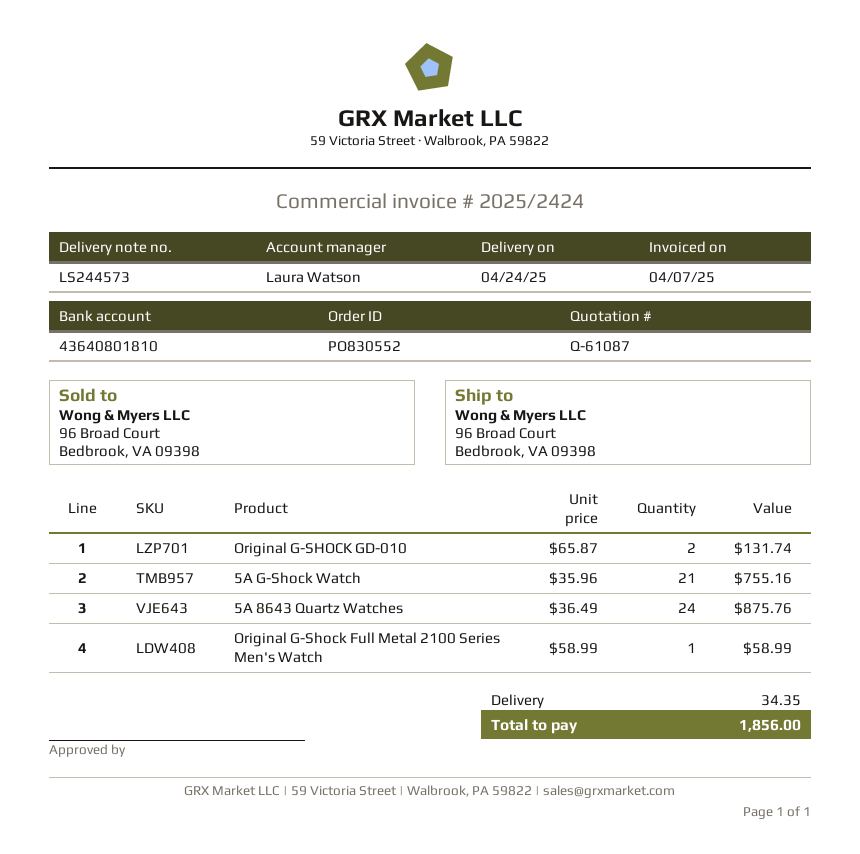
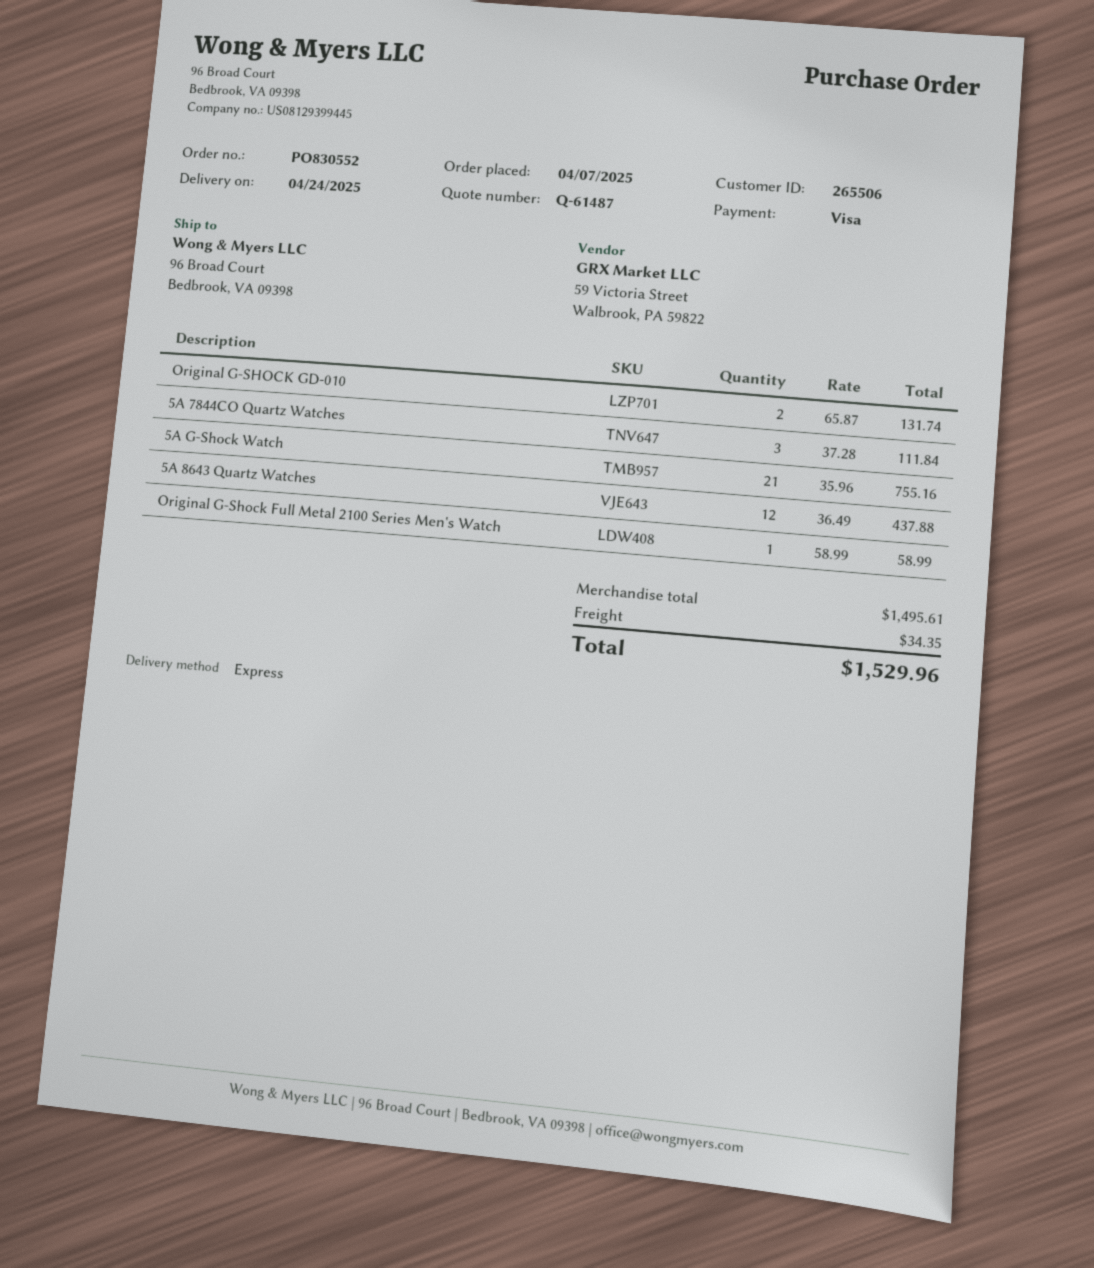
quote number: Q-61087 -> Q-61487
5A 8643 Quartz Watches: 24 x 36.49 = 875.76 -> 12 x 36.49 = 437.88
5A 7844CO Quartz Watches: none -> 3 x 37.28 = 111.84
total: 1856.00 -> 1529.96

